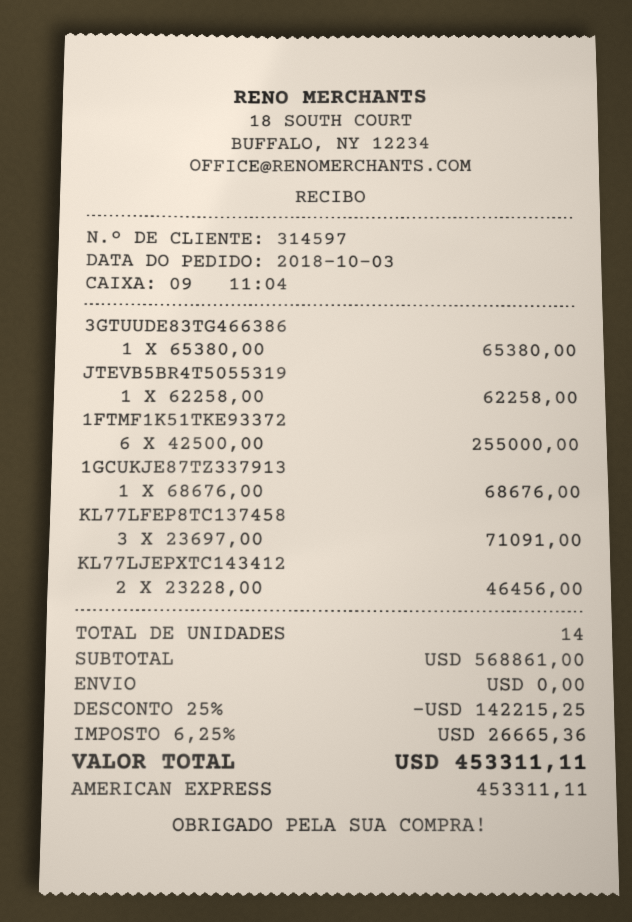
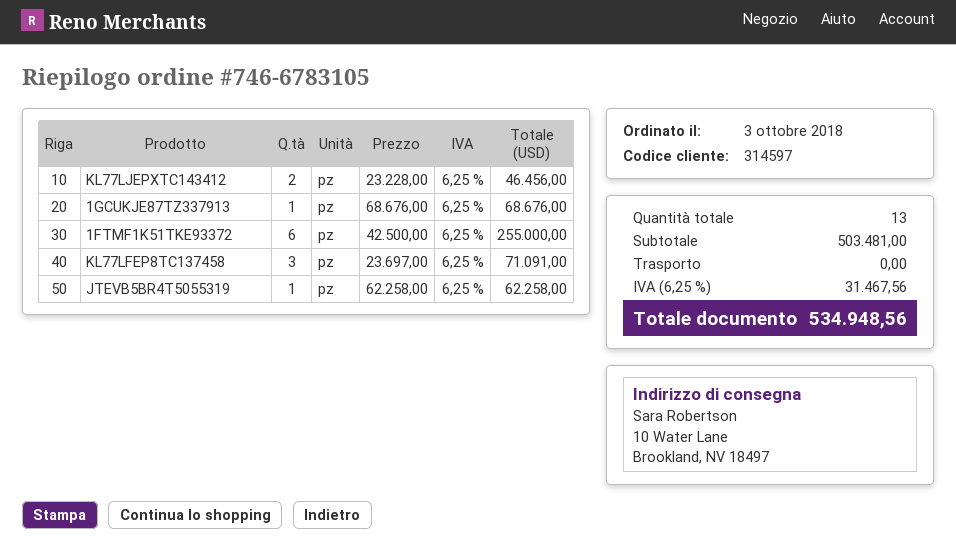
3GTUUDE83TG466386: 1 x 65380.00 = 65380.00 -> none
total quantity: 14 -> 13
subtotal: 568861.00 -> 503481.00
discount: 25% = 142215.25 -> none
tax: 6.25% = 26665.36 -> 6.25% = 31467.56
total: 453311.11 -> 534948.56

